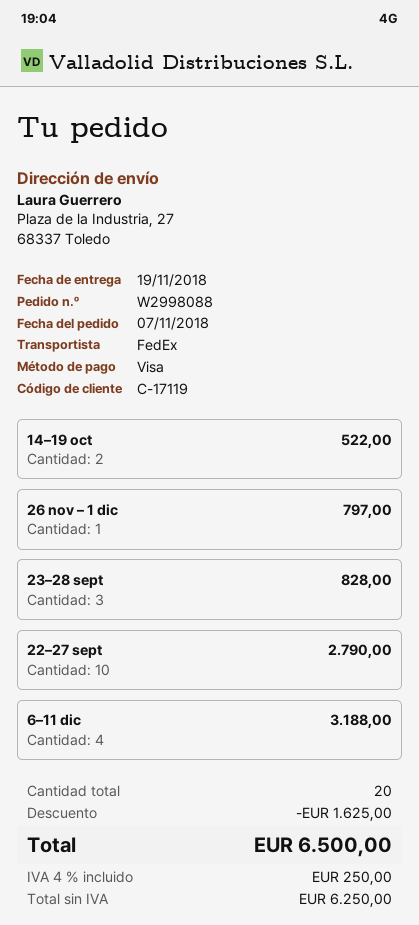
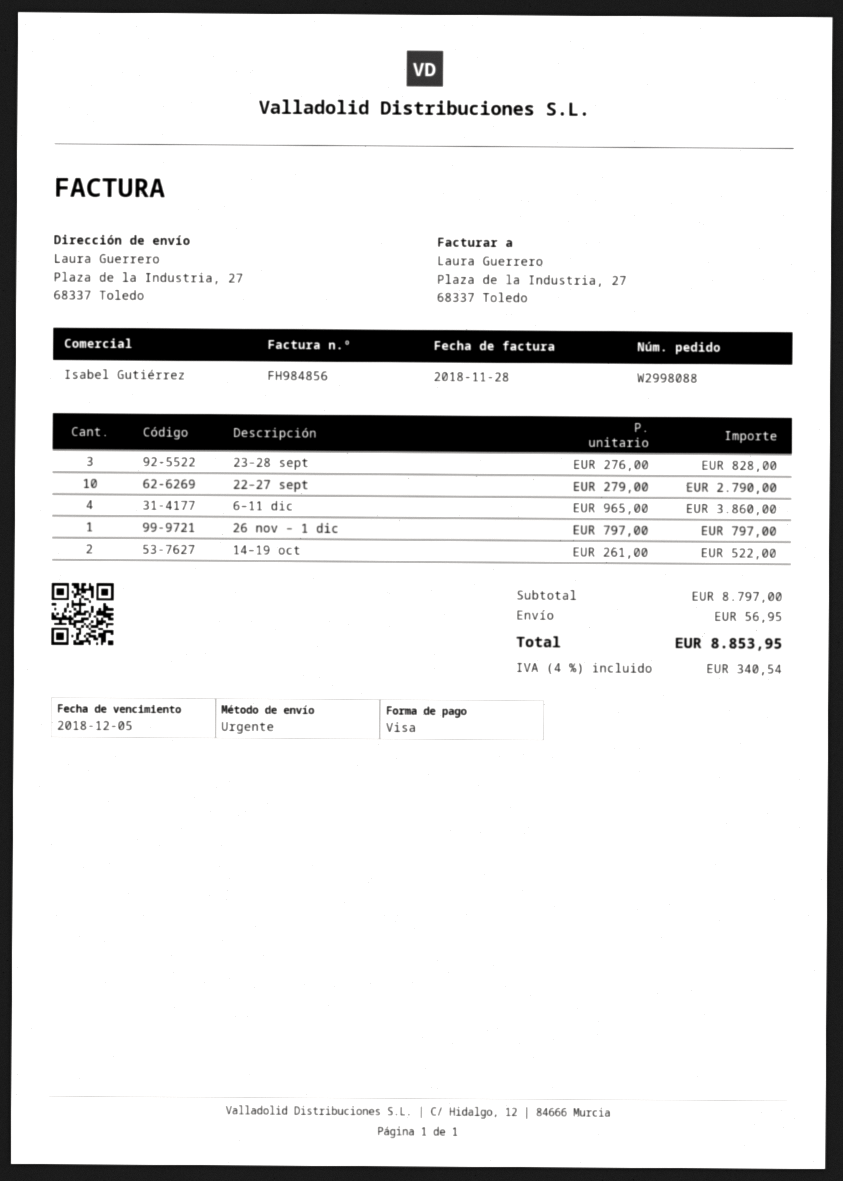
shipping method: FedEx -> express
6–11 dic: 4 for 3188.00 -> 4 for 3860.00
discount: 1625.00 -> none
shipping: none -> 56.95
tax: 4% = 250.00 -> 4% = 340.54
total: 6500.00 -> 8853.95

